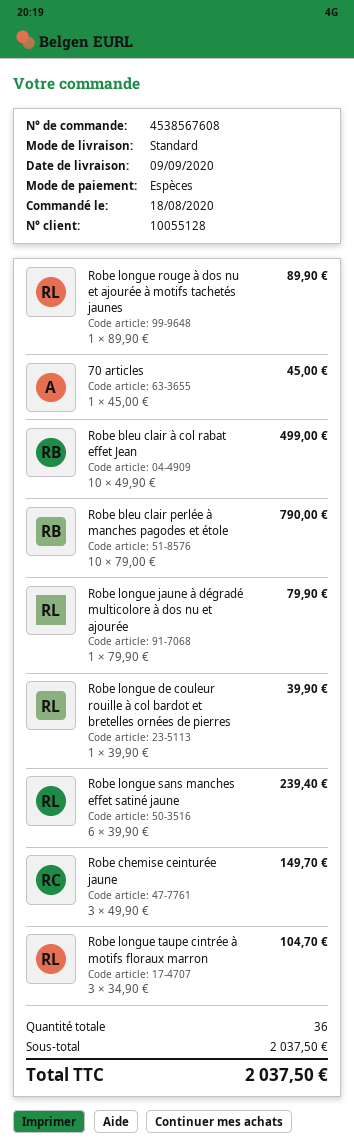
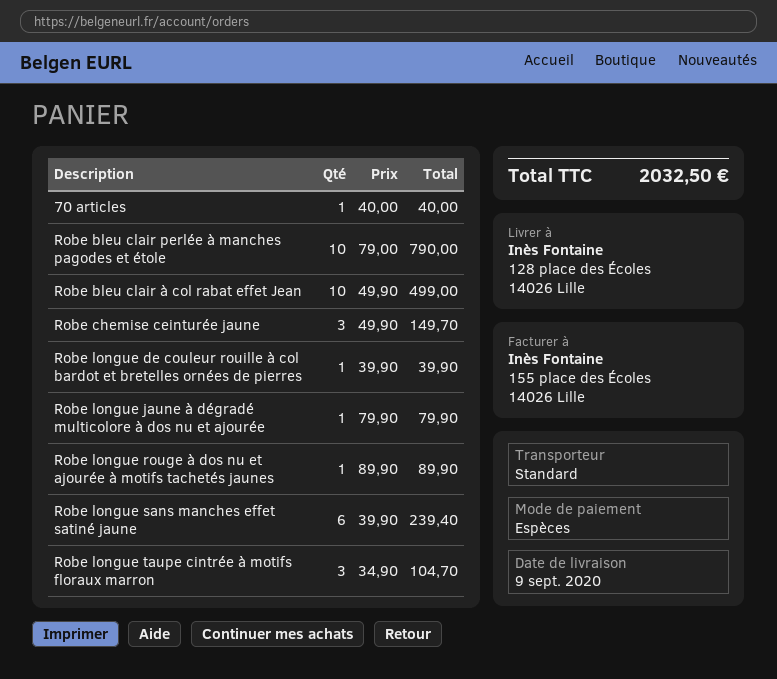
70 articles: 1 x 45.00 = 45.00 -> 1 x 40.00 = 40.00
total: 2037.50 -> 2032.50

